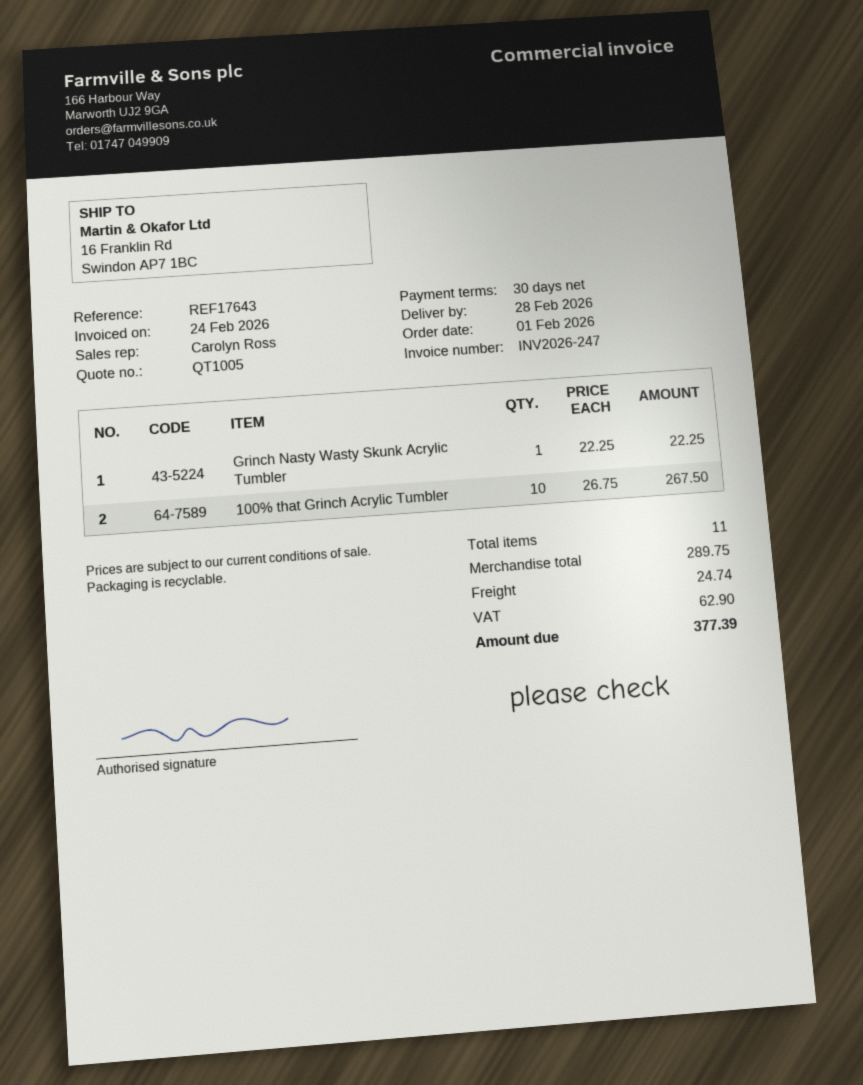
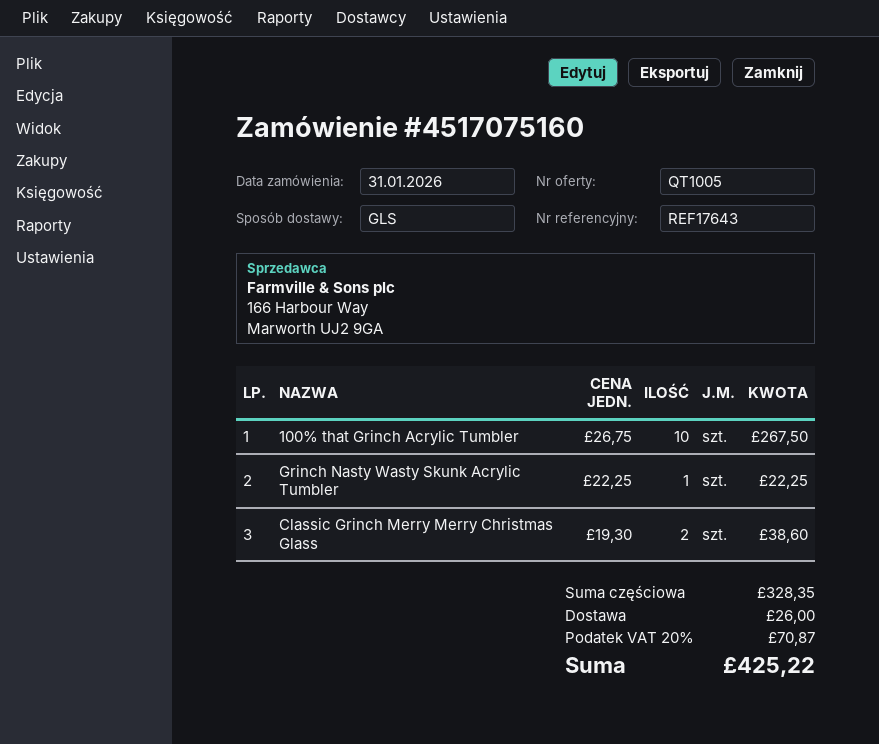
order date: 2026-02-01 -> 2026-01-31
Classic Grinch Merry Merry Christmas Glass: none -> 2 x 19.30 = 38.60
subtotal: 289.75 -> 328.35
shipping: 24.74 -> 26.00
tax: 62.90 -> 70.87
total: 377.39 -> 425.22

